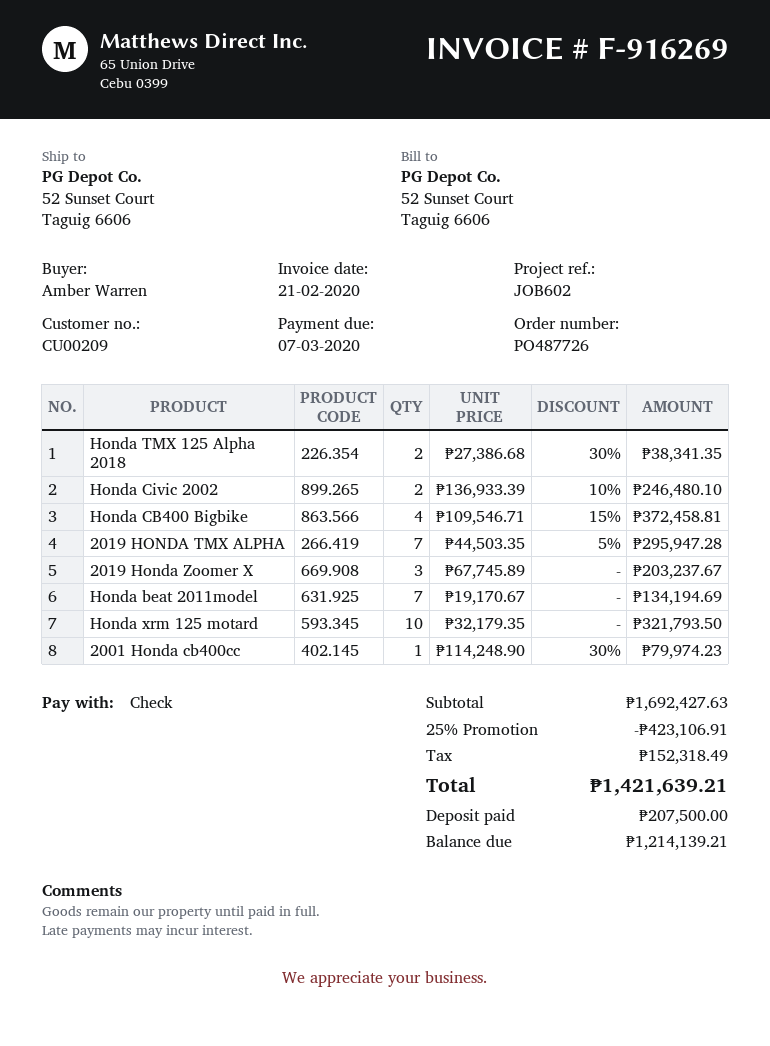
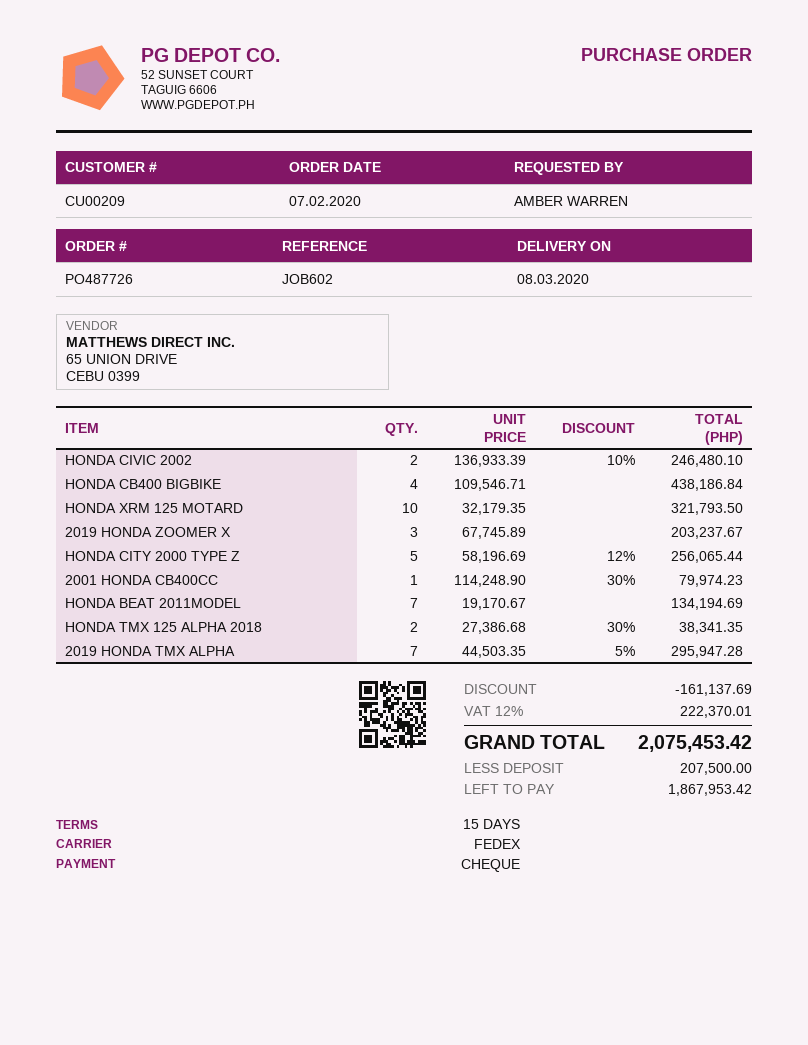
Honda CB400 Bigbike: 4 x 109546.71 - 15% = 372458.81 -> 4 x 109546.71 = 438186.84
HONDA CITY 2000 TYPE Z: none -> 5 x 58196.69 - 12% = 256065.44
discount: 423106.91 -> 161137.69
tax: 152318.49 -> 222370.01
total: 1421639.21 -> 2075453.42
balance: 1214139.21 -> 1867953.42

